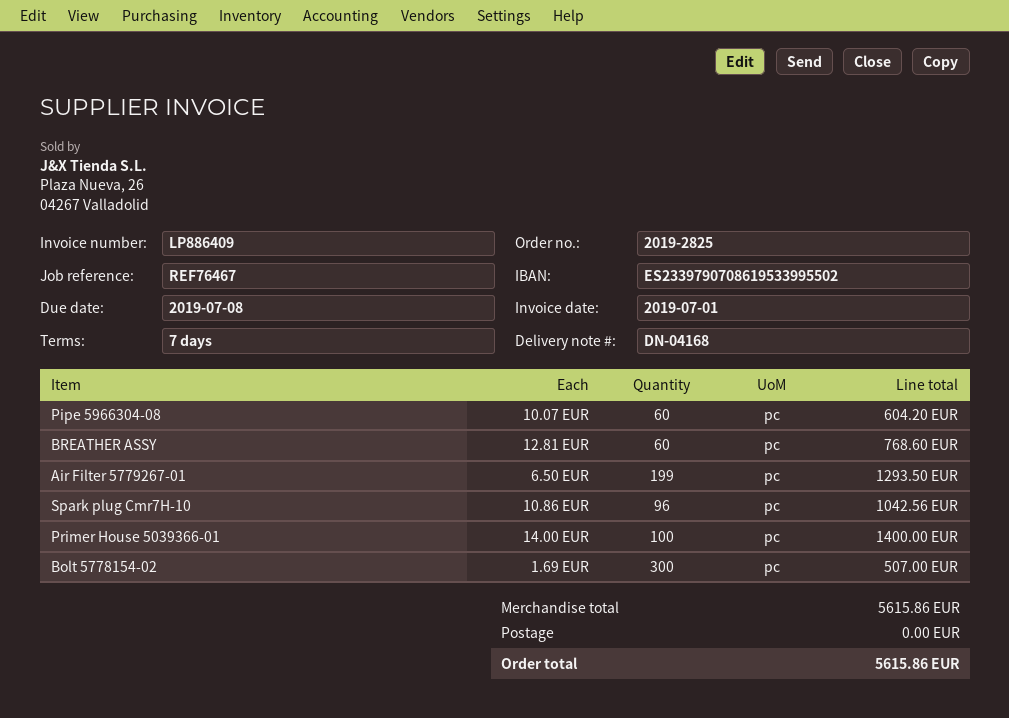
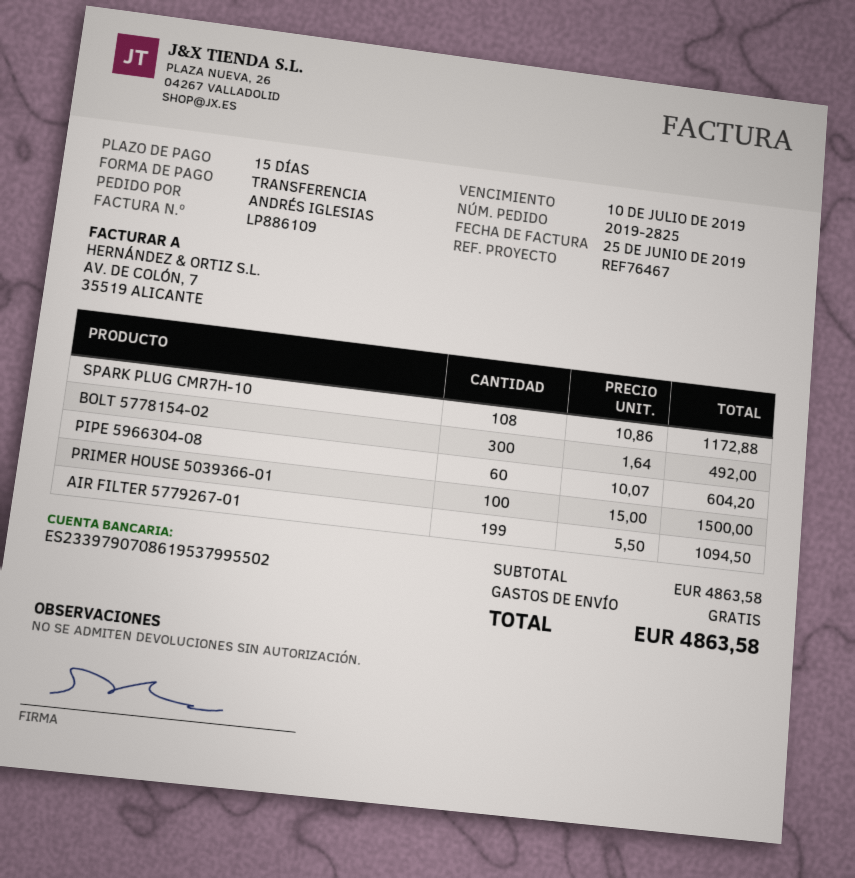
invoice number: LP886409 -> LP886109
invoice date: 2019-07-01 -> 2019-06-25
payment terms: 7 days -> 15 days
due date: 2019-07-08 -> 2019-07-10
bank account: ES2339790708619533995502 -> ES2339790708619537995502
BREATHER ASSY: 60 x 12.81 = 768.60 -> none
Air Filter 5779267-01: 199 x 6.50 = 1293.50 -> 199 x 5.50 = 1094.50
Spark plug Cmr7H-10: 96 x 10.86 = 1042.56 -> 108 x 10.86 = 1172.88
Primer House 5039366-01: 100 x 14.00 = 1400.00 -> 100 x 15.00 = 1500.00
Bolt 5778154-02: 300 x 1.69 = 507.00 -> 300 x 1.64 = 492.00
subtotal: 5615.86 -> 4863.58
total: 5615.86 -> 4863.58

